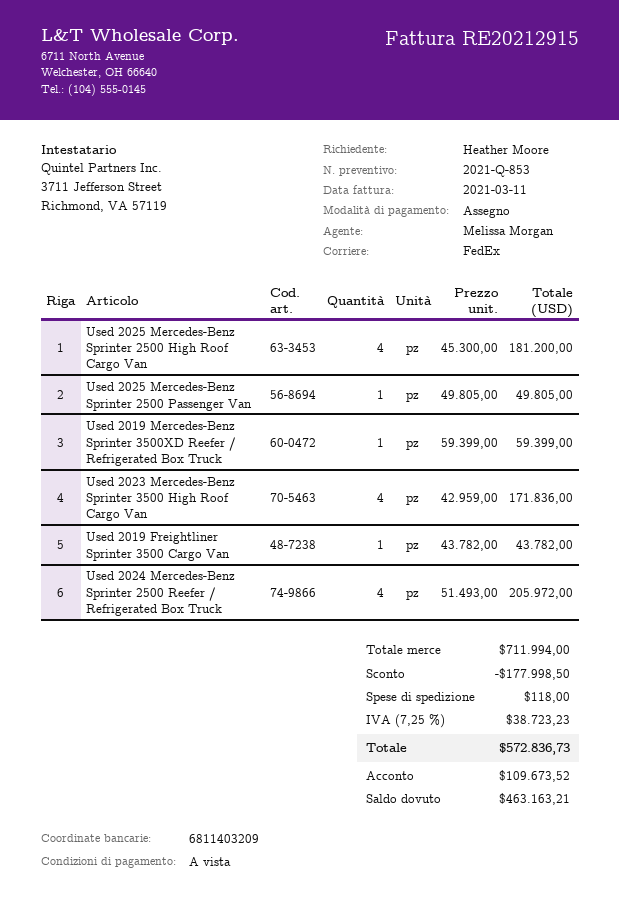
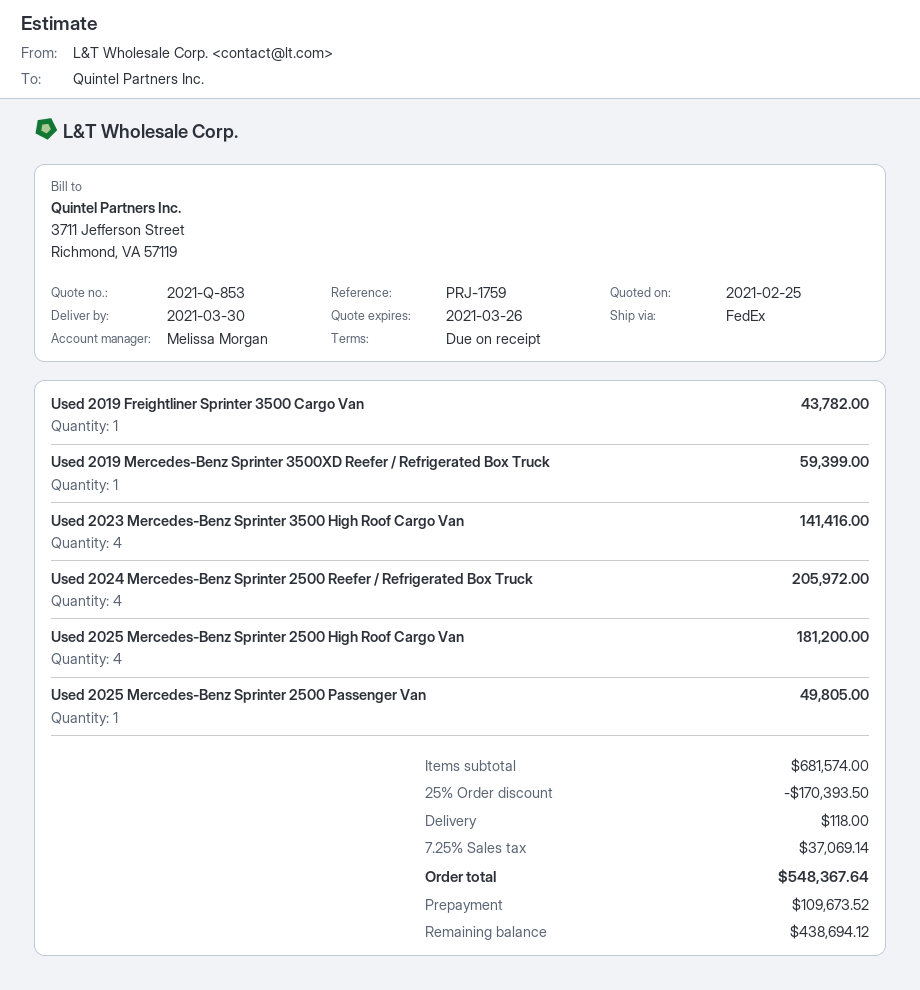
Used 2023 Mercedes-Benz Sprinter 3500 High Roof Cargo Van: 4 for 171836.00 -> 4 for 141416.00
subtotal: 711994.00 -> 681574.00
discount: 177998.50 -> 170393.50
tax: 7.25% = 38723.23 -> 7.25% = 37069.14
total: 572836.73 -> 548367.64
balance: 463163.21 -> 438694.12

